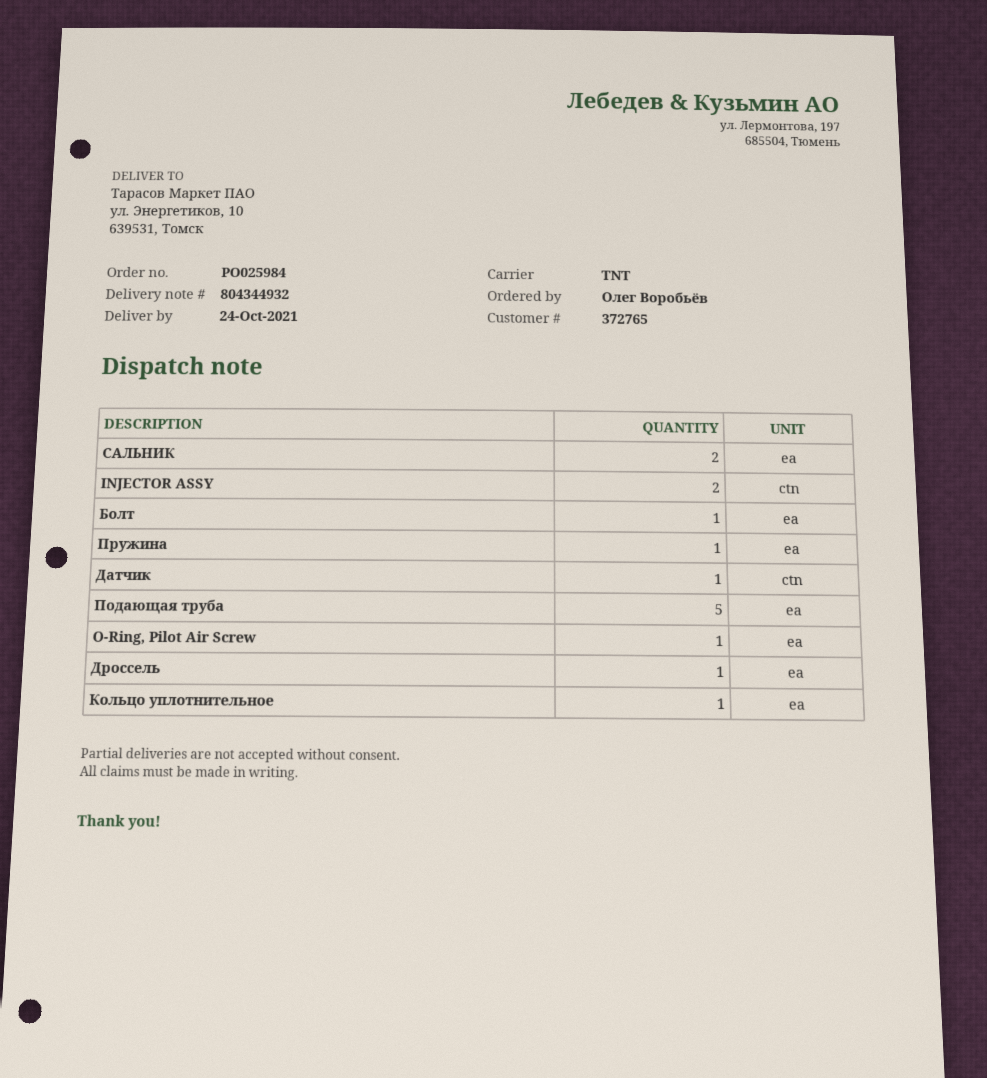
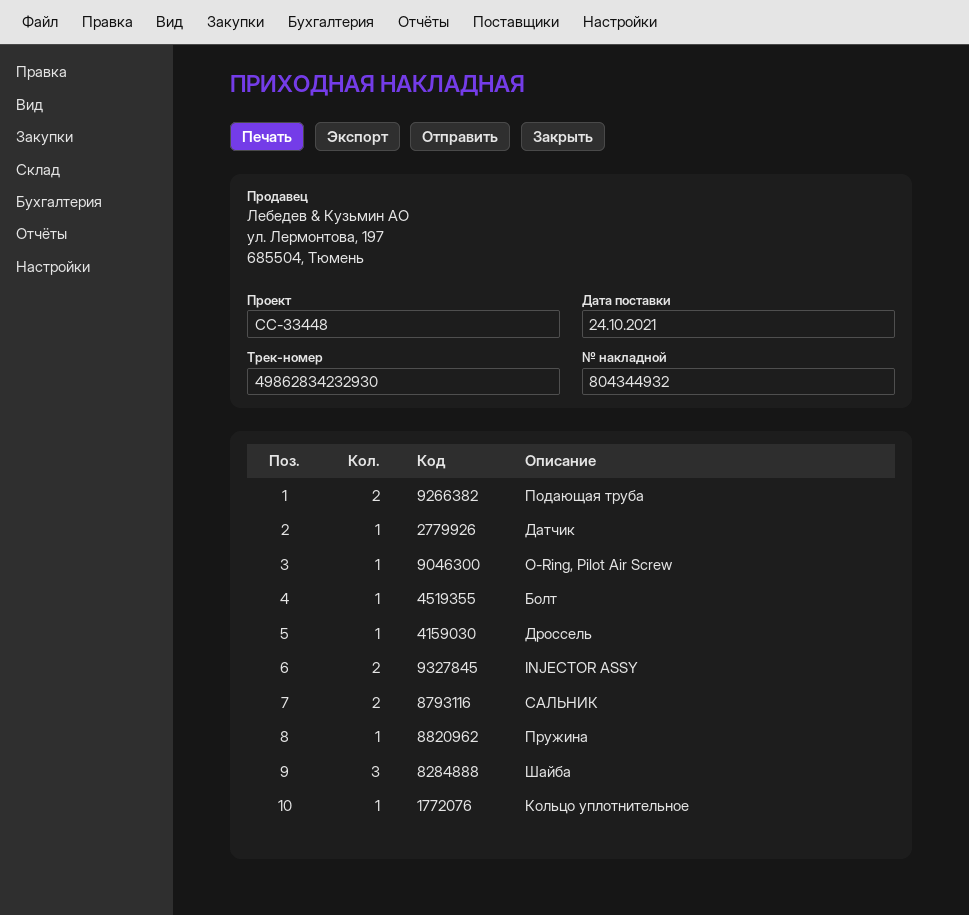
Подающая труба: 5 -> 2
Шайба: none -> 3

